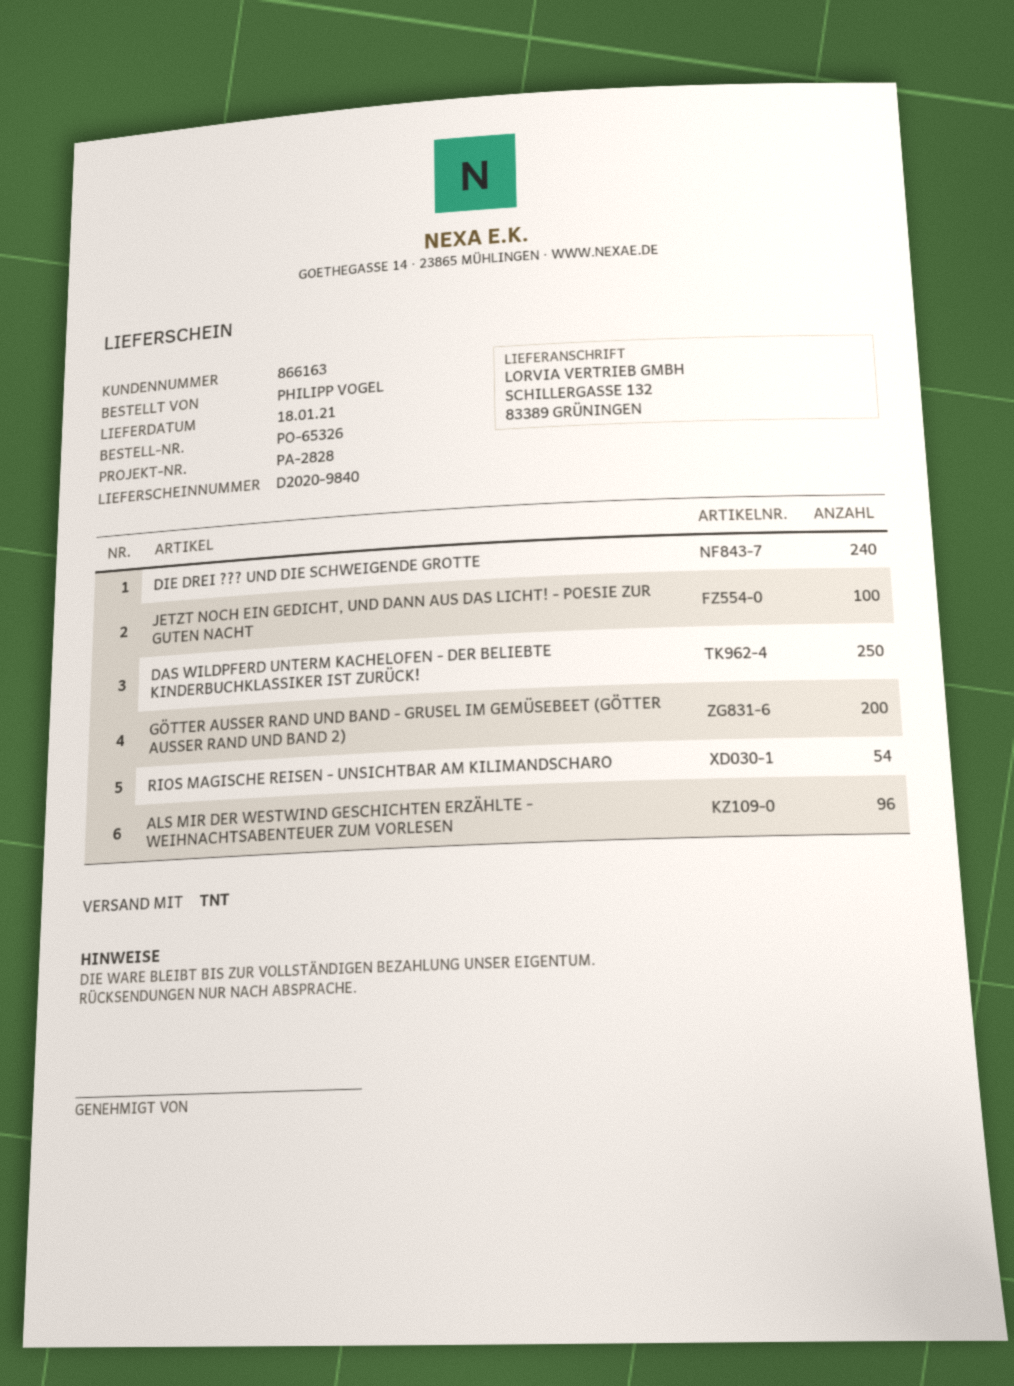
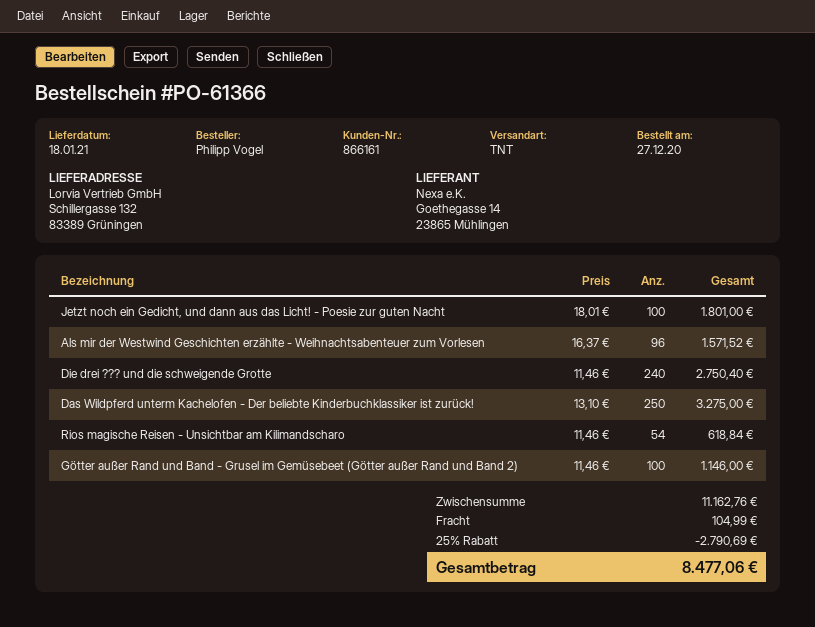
order number: PO-65326 -> PO-61366
customer number: 866163 -> 866161
GÖTTER AUSSER RAND UND BAND - GRUSEL IM GEMÜSEBEET (GÖTTER AUSSER RAND UND BAND 2): 200 -> 100

